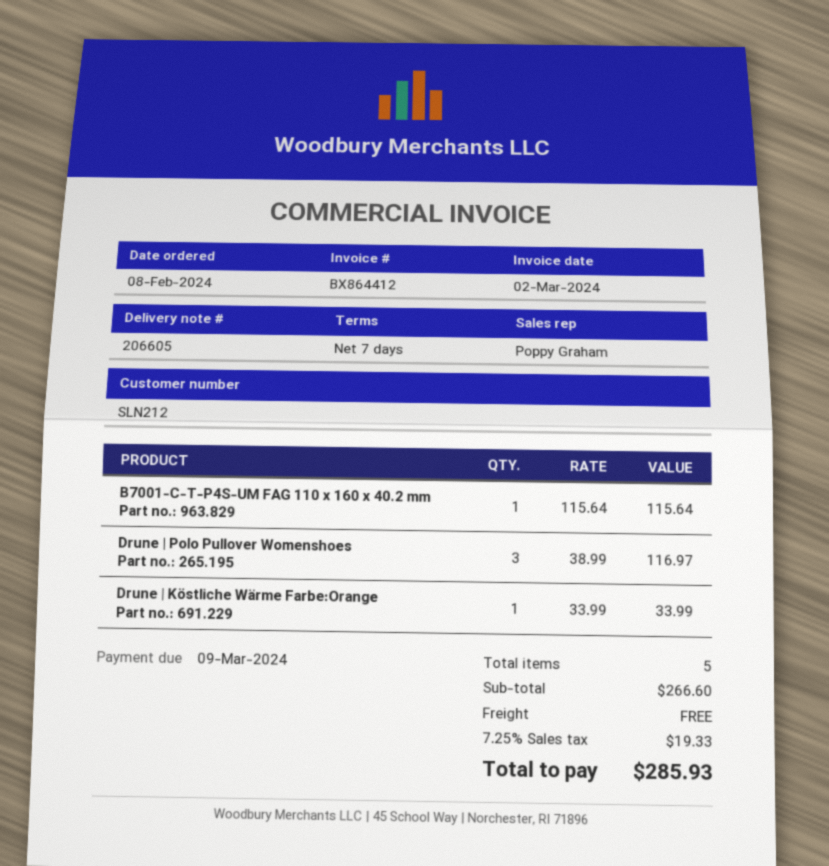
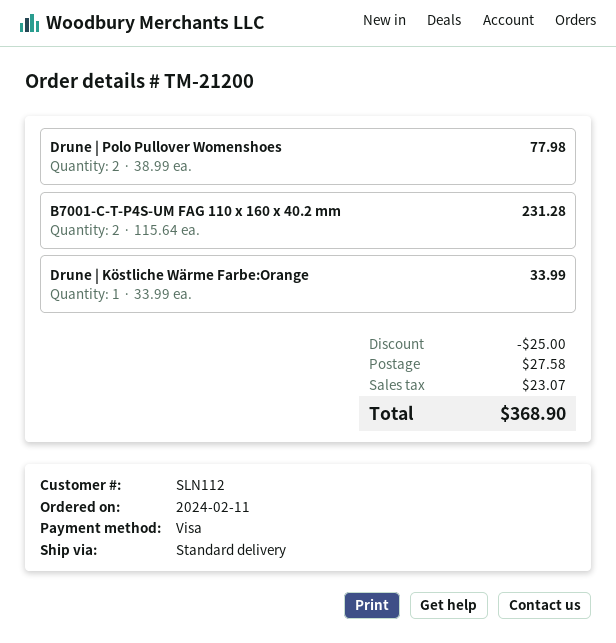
order date: 2024-02-08 -> 2024-02-11
customer number: SLN212 -> SLN112
B7001-C-T-P4S-UM FAG 110 x 160 x 40.2 mm: 1 x 115.64 = 115.64 -> 2 x 115.64 = 231.28
Drune | Polo Pullover Womenshoes: 3 x 38.99 = 116.97 -> 2 x 38.99 = 77.98
discount: none -> 25.00
shipping: 0.00 -> 27.58
tax: 19.33 -> 23.07
total: 285.93 -> 368.90

